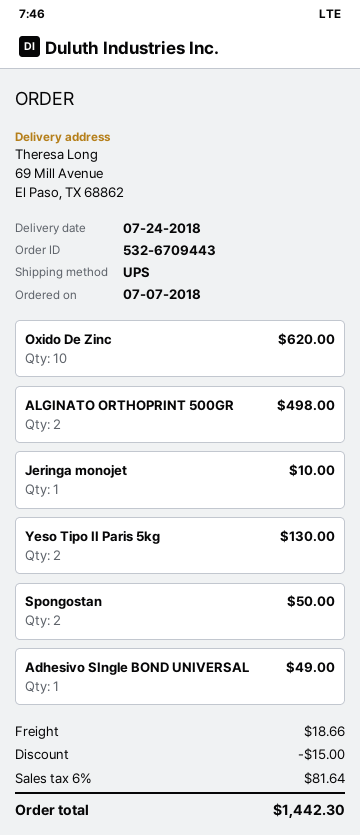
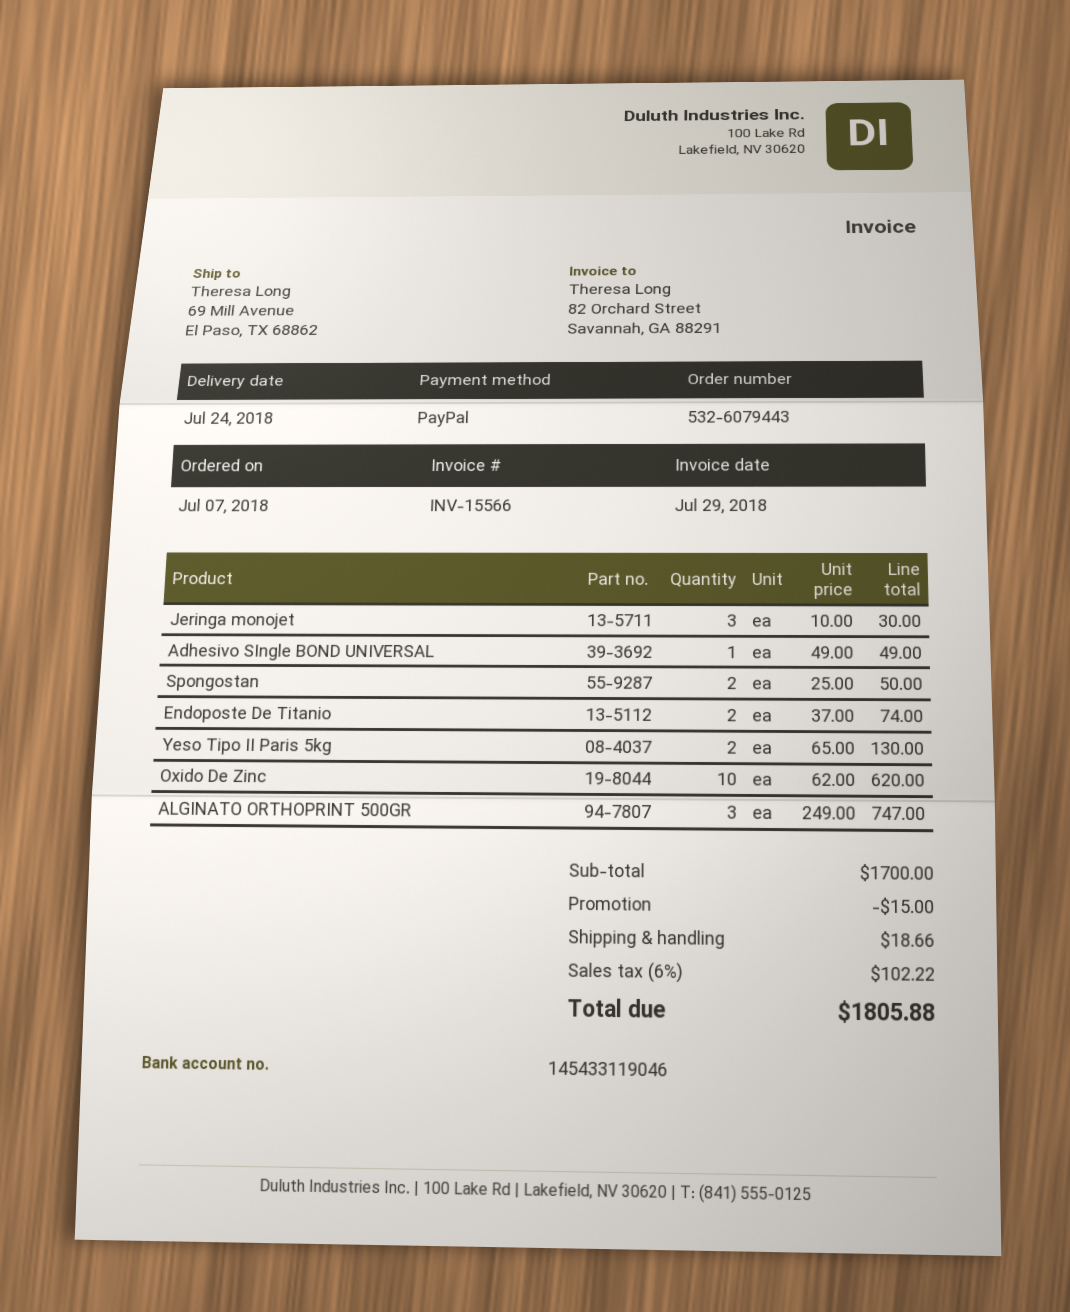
order number: 532-6709443 -> 532-6079443
ALGINATO ORTHOPRINT 500GR: 2 for 498.00 -> 3 for 747.00
Jeringa monojet: 1 for 10.00 -> 3 for 30.00
Endoposte De Titanio: none -> 2 for 74.00
tax: 6% = 81.64 -> 6% = 102.22
total: 1442.30 -> 1805.88

